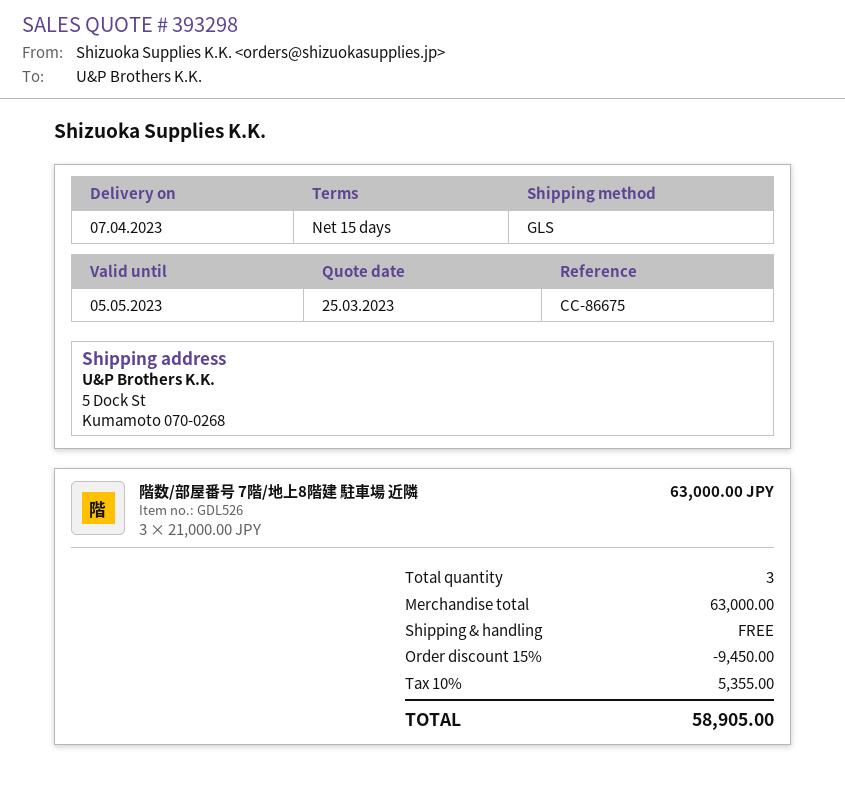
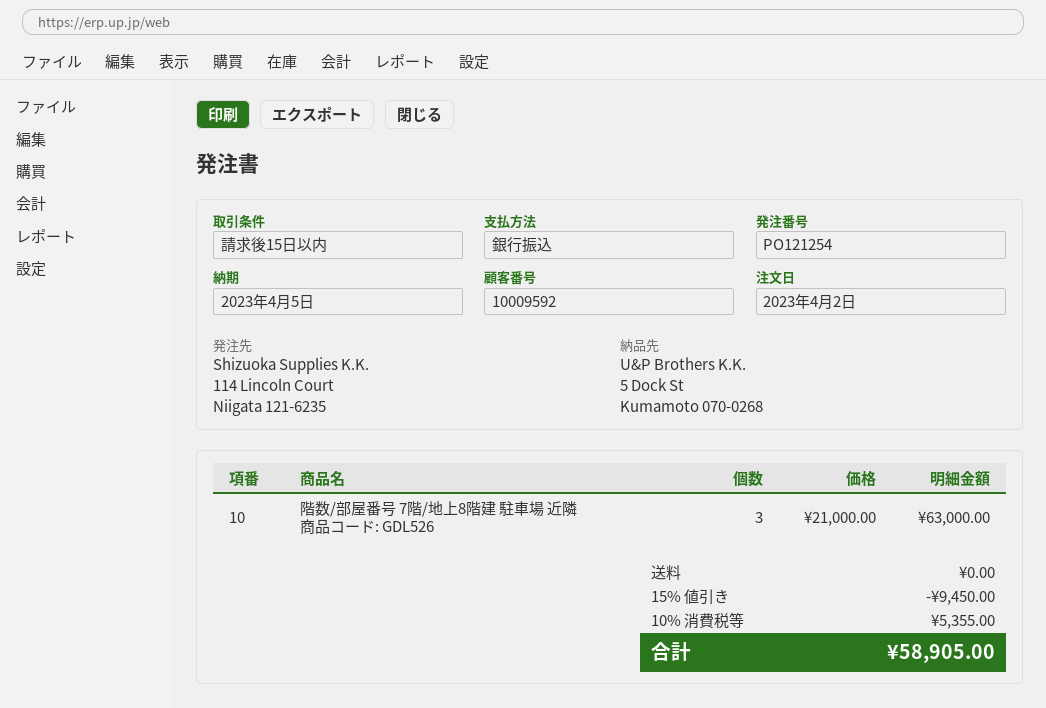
delivery date: 2023-04-07 -> 2023-04-05

